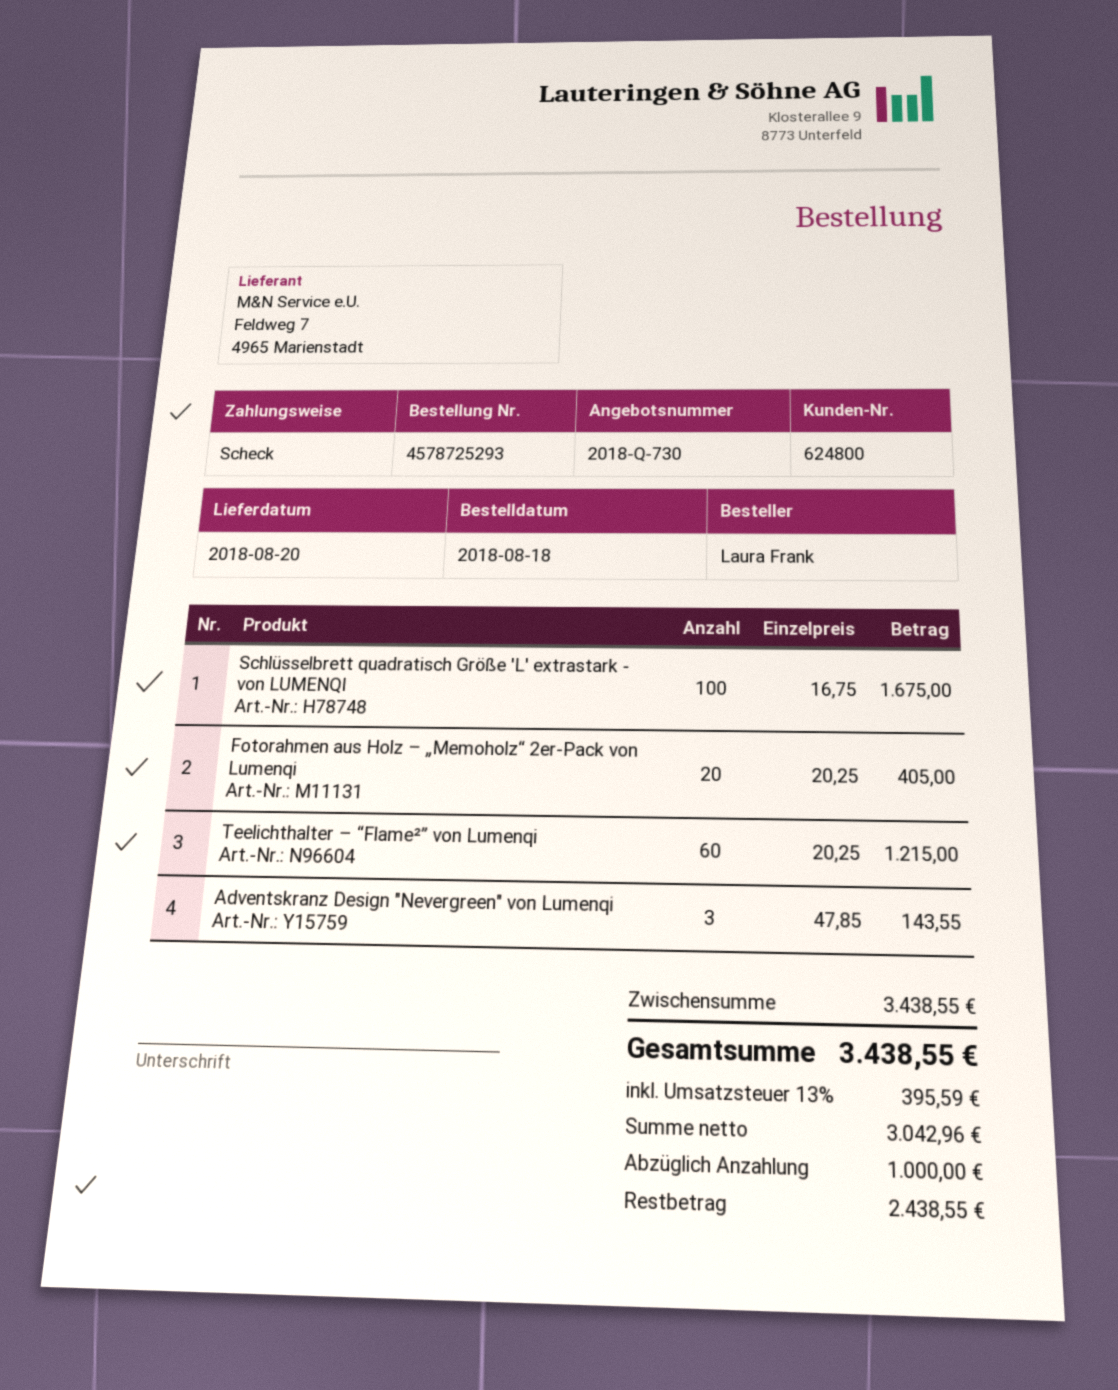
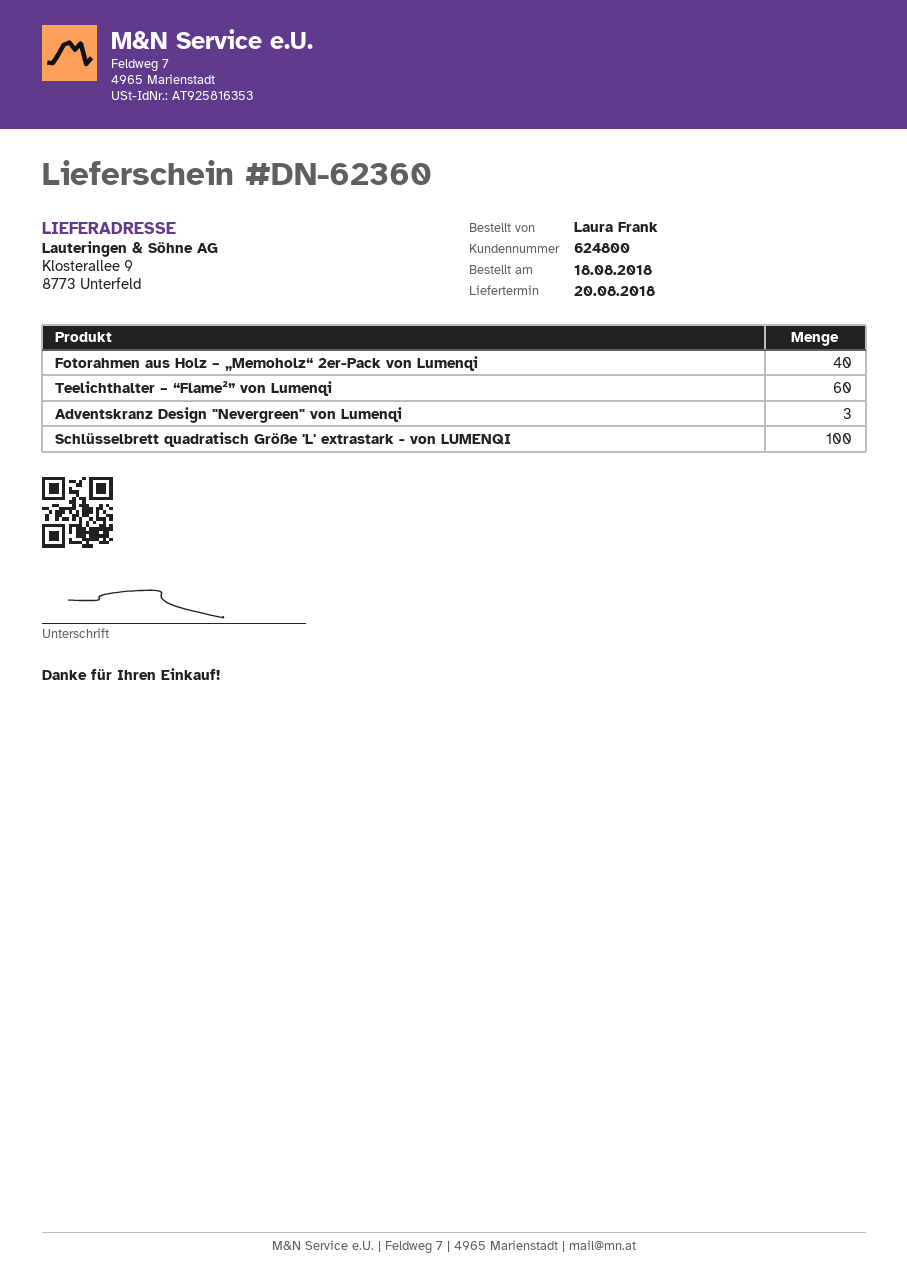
Fotorahmen aus Holz – „Memoholz“ 2er-Pack von Lumenqi: 20 -> 40

